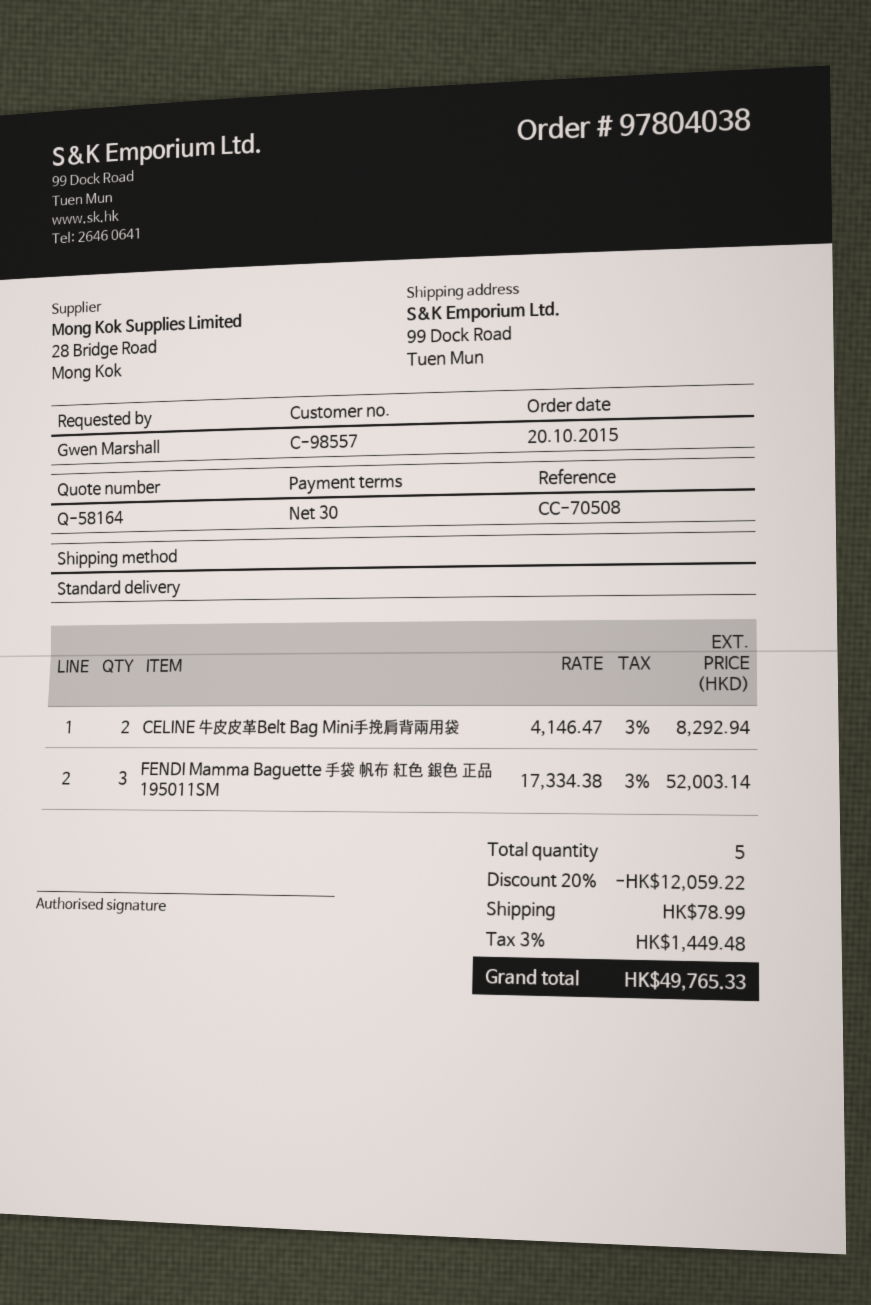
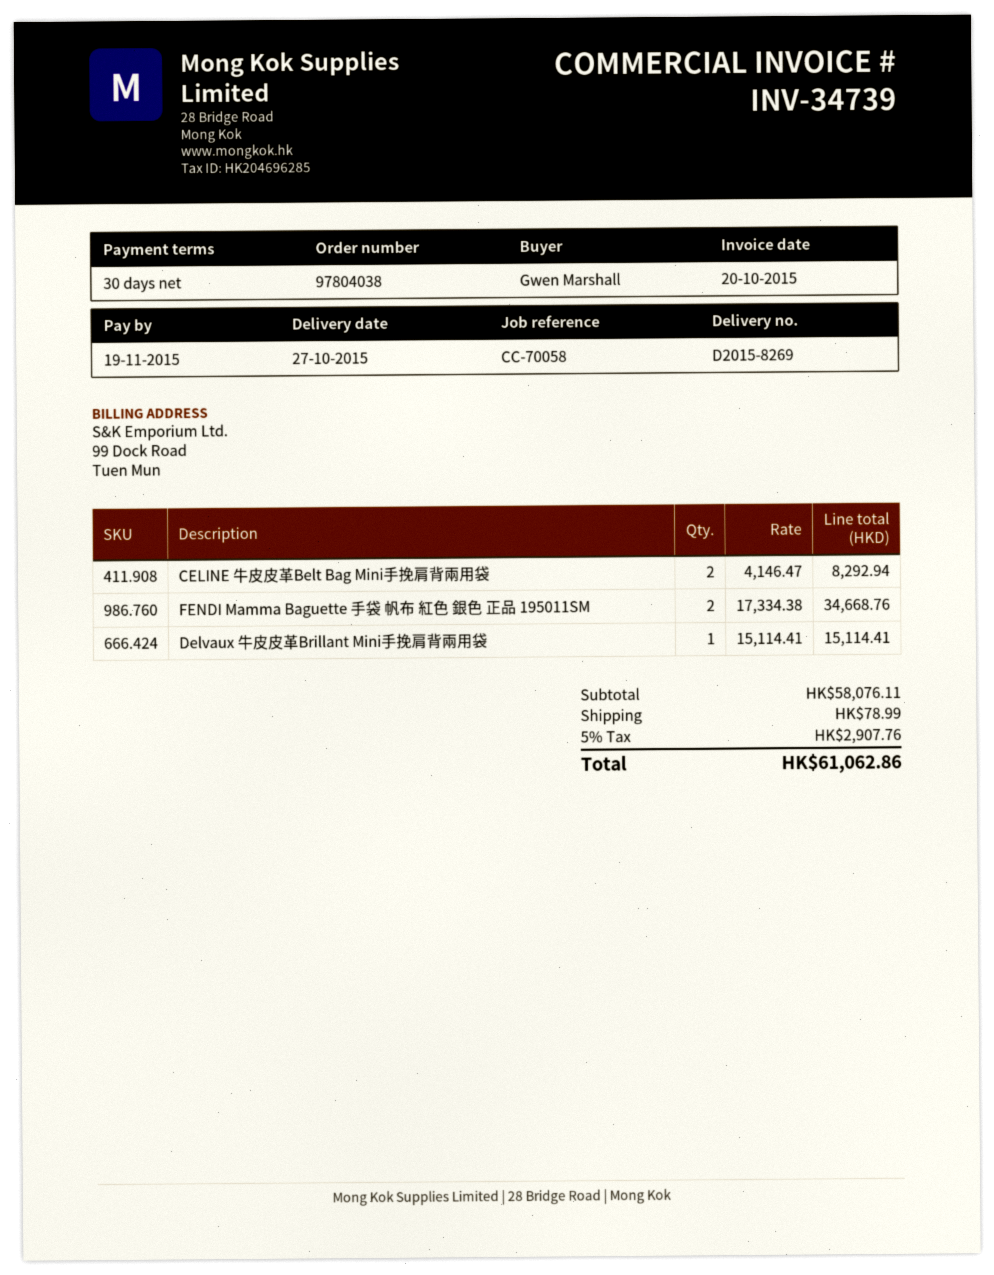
reference: CC-70508 -> CC-70058
FENDI Mamma Baguette 手袋 帆布 紅色 銀色 正品 195011SM: 3 x 17334.38 = 52003.14 -> 2 x 17334.38 = 34668.76
Delvaux 牛皮皮革Brillant Mini手挽肩背兩用袋: none -> 1 x 15114.41 = 15114.41
discount: 20% = 12059.22 -> none
tax: 3% = 1449.48 -> 5% = 2907.76
total: 49765.33 -> 61062.86

